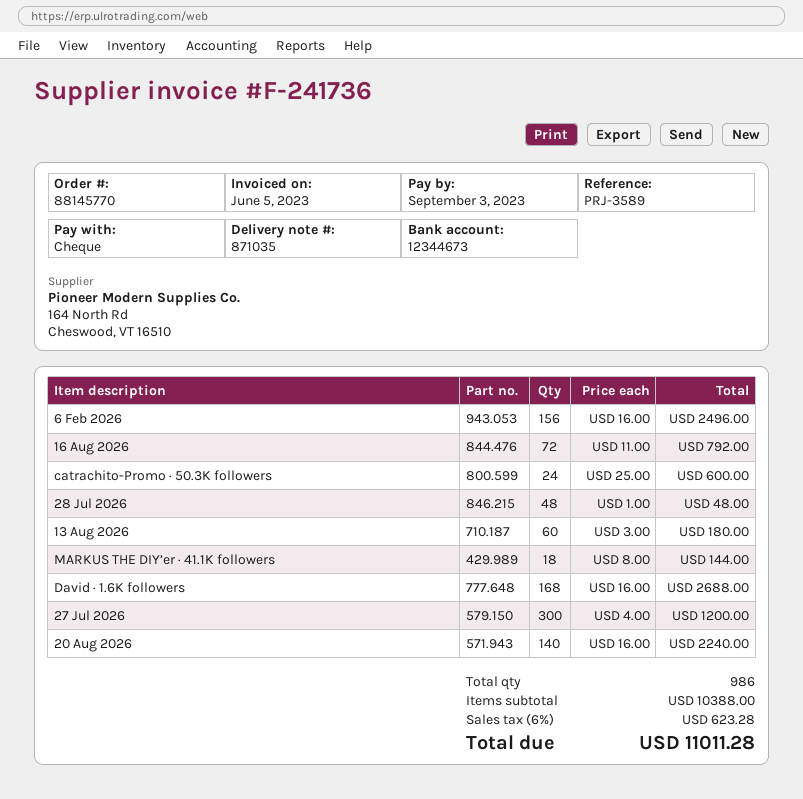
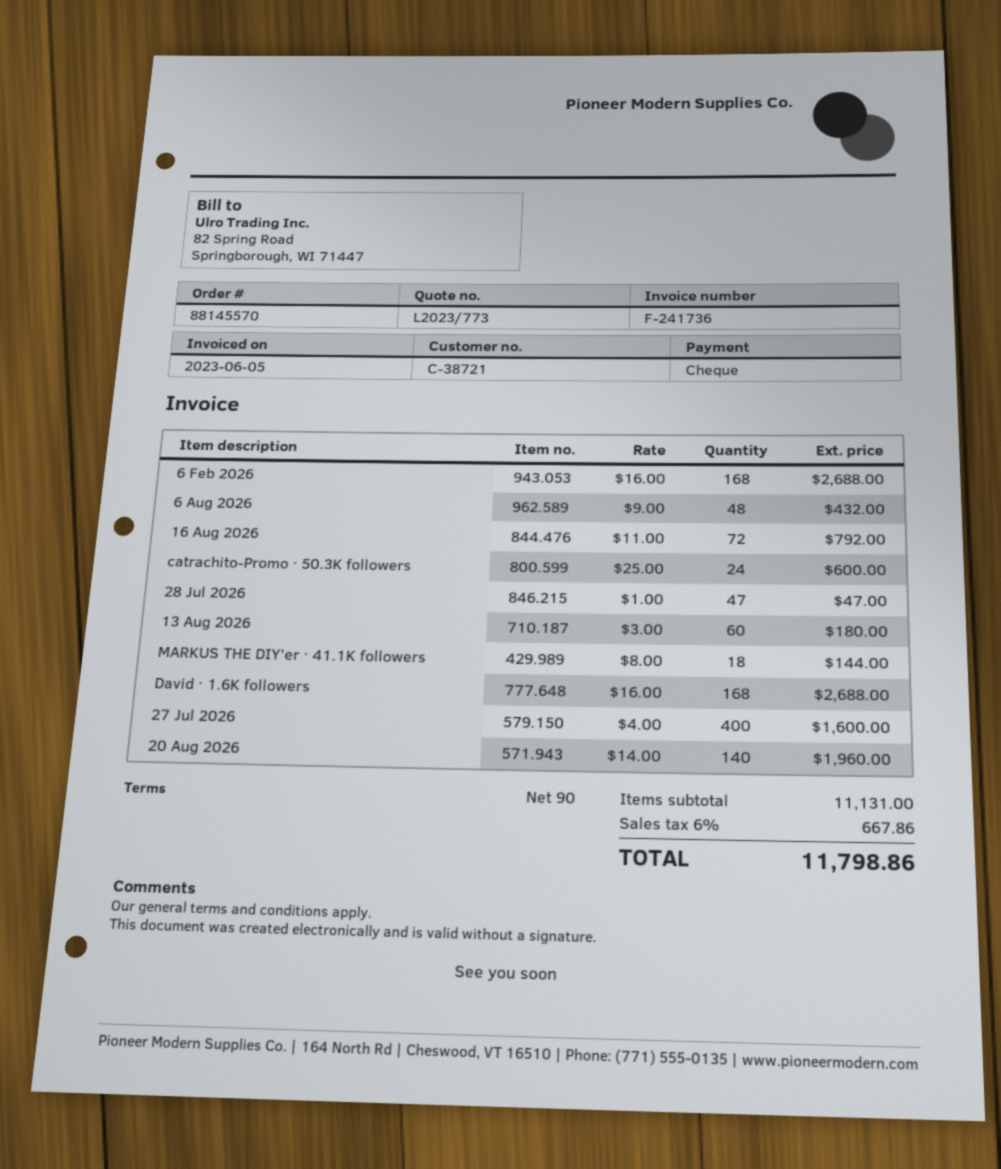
order number: 88145770 -> 88145570
6 Feb 2026: 156 x 16.00 = 2496.00 -> 168 x 16.00 = 2688.00
28 Jul 2026: 48 x 1.00 = 48.00 -> 47 x 1.00 = 47.00
27 Jul 2026: 300 x 4.00 = 1200.00 -> 400 x 4.00 = 1600.00
20 Aug 2026: 140 x 16.00 = 2240.00 -> 140 x 14.00 = 1960.00
6 Aug 2026: none -> 48 x 9.00 = 432.00
subtotal: 10388.00 -> 11131.00
tax: 6% = 623.28 -> 6% = 667.86
total: 11011.28 -> 11798.86

